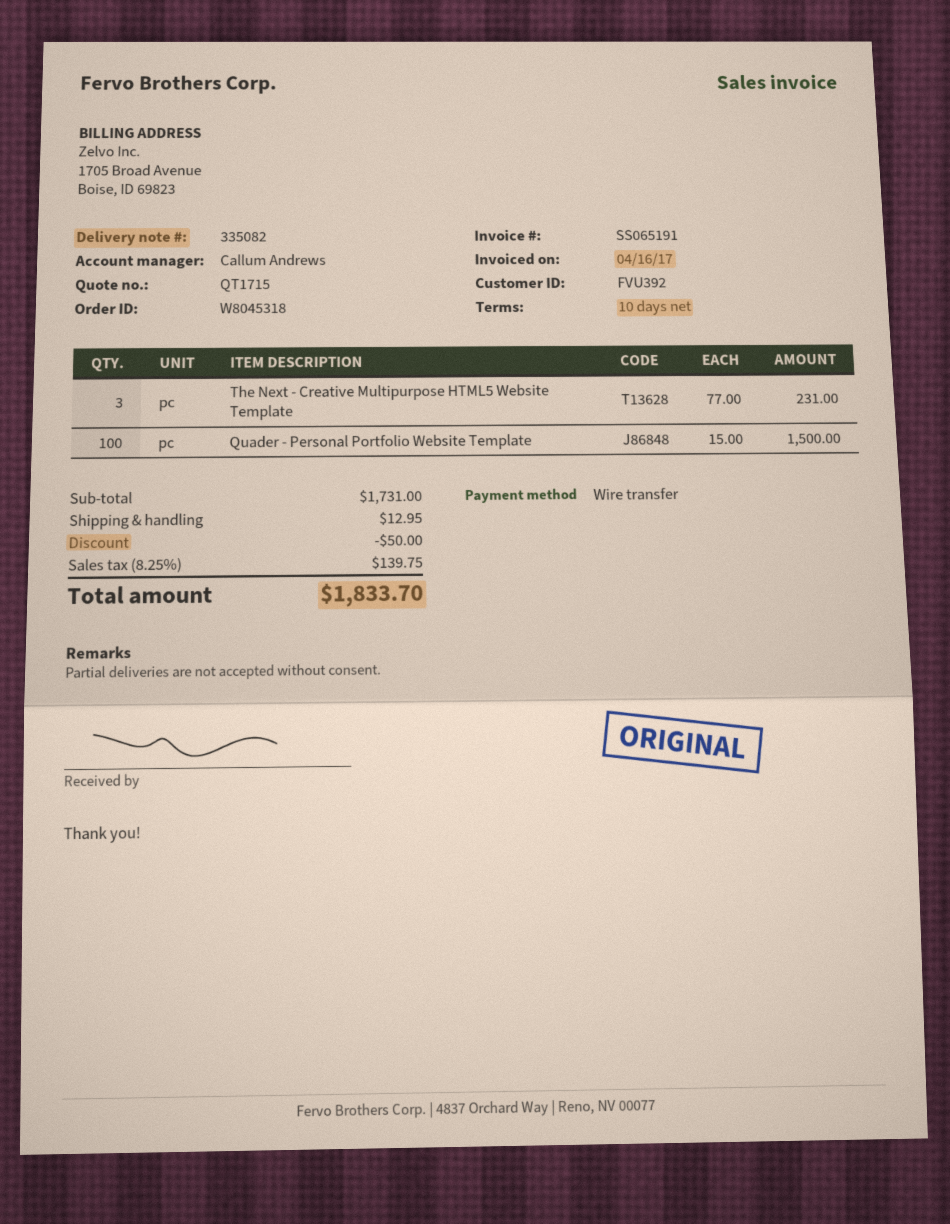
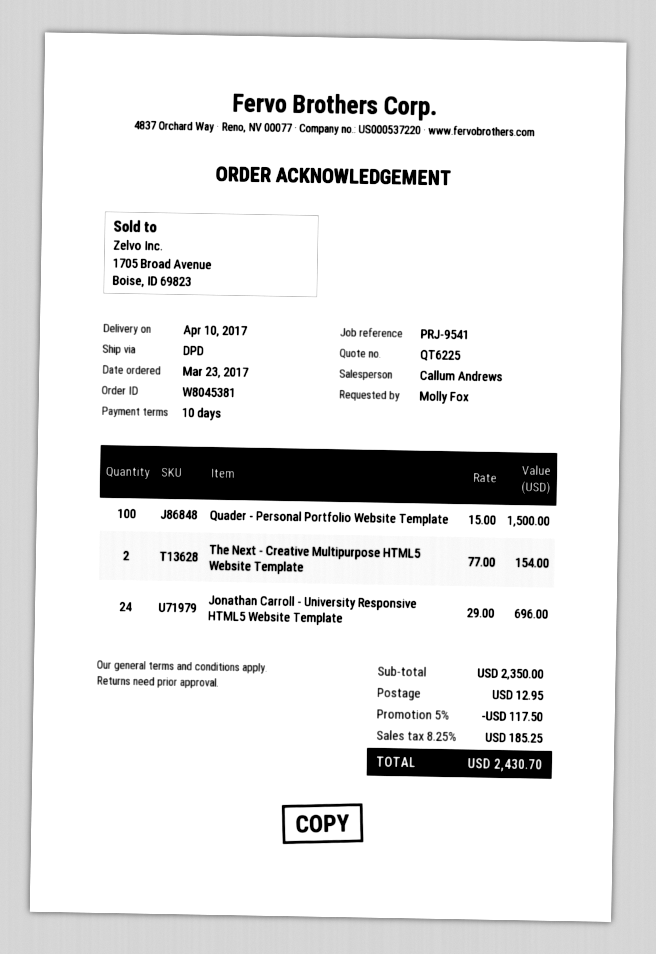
quote number: QT1715 -> QT6225
order number: W8045318 -> W8045381
The Next - Creative Multipurpose HTML5 Website Template: 3 x 77.00 = 231.00 -> 2 x 77.00 = 154.00
Jonathan Carroll - University Responsive HTML5 Website Template: none -> 24 x 29.00 = 696.00
subtotal: 1731.00 -> 2350.00
discount: 50.00 -> 117.50
tax: 8.25% = 139.75 -> 8.25% = 185.25
total: 1833.70 -> 2430.70

